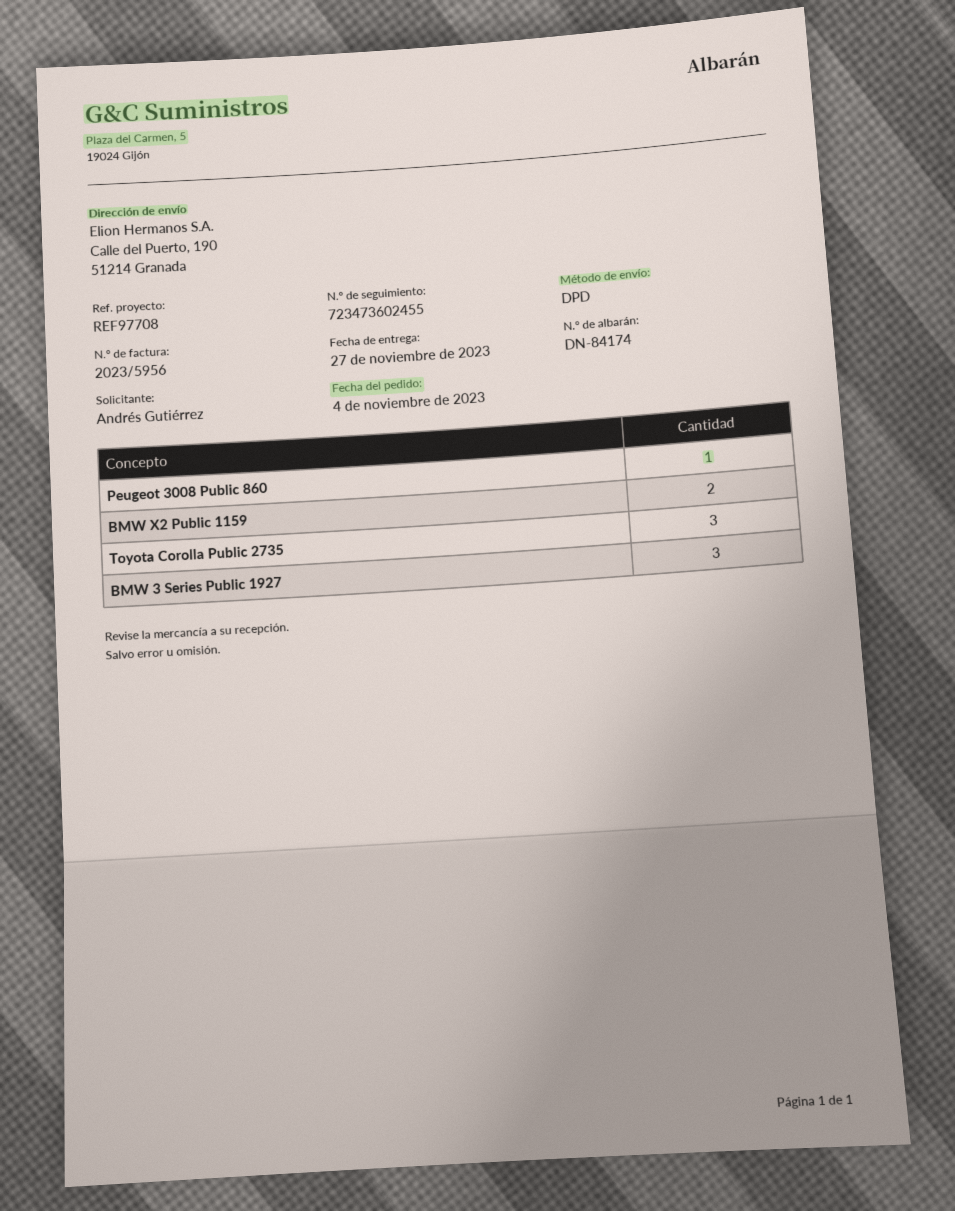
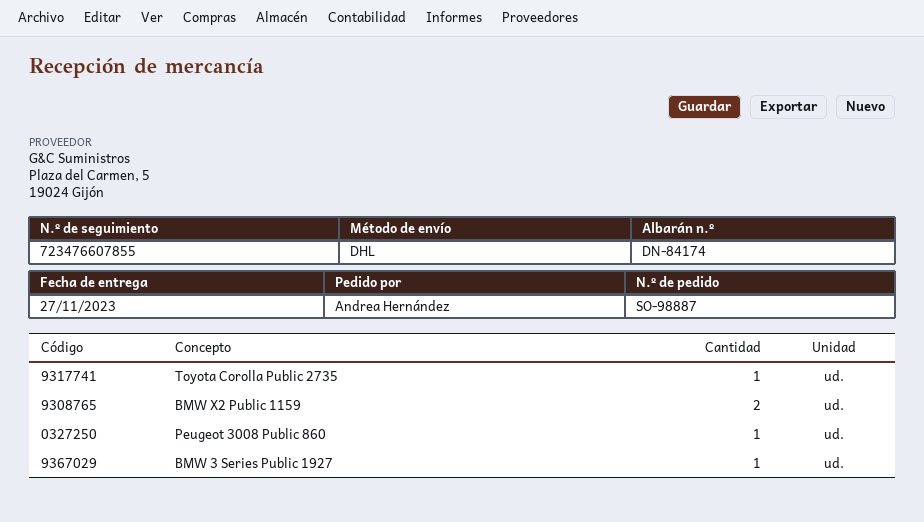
ordered by: Andrés Gutiérrez -> Andrea Hernández
shipping method: DPD -> DHL
tracking number: 723473602455 -> 723476607855
Toyota Corolla Public 2735: 3 -> 1
BMW 3 Series Public 1927: 3 -> 1

